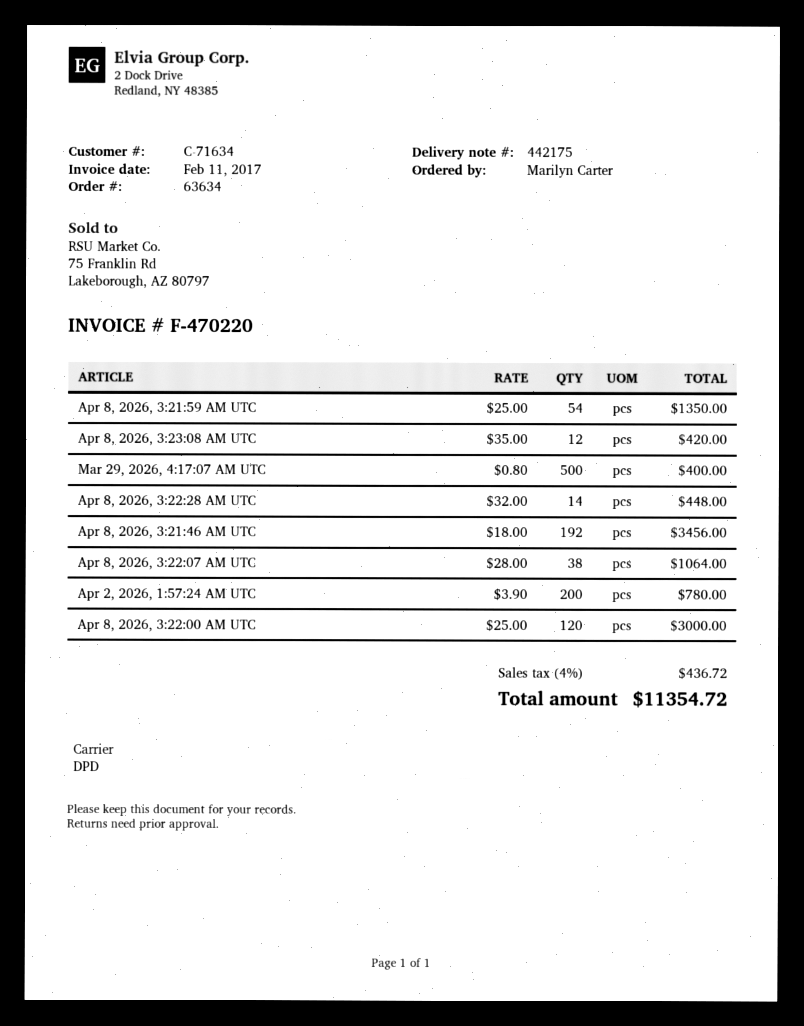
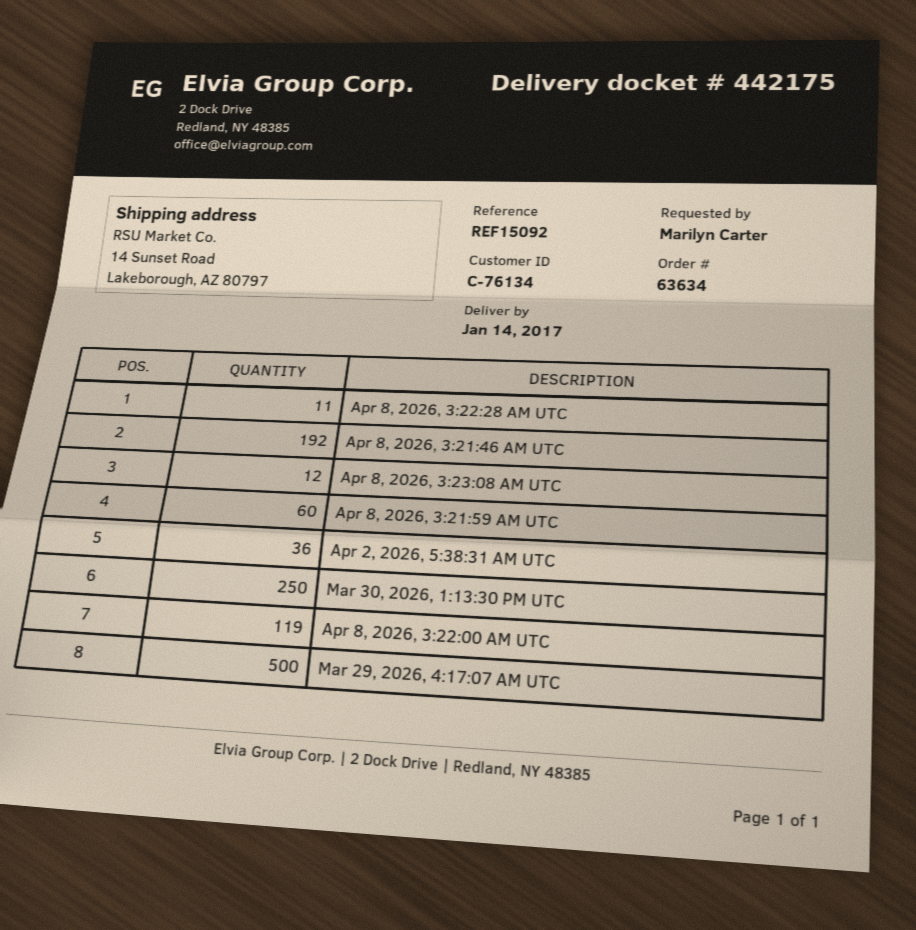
customer number: C-71634 -> C-76134
Apr 8, 2026, 3:21:59 AM UTC: 54 -> 60
Apr 8, 2026, 3:22:28 AM UTC: 14 -> 11
Apr 8, 2026, 3:22:07 AM UTC: 38 -> none
Apr 2, 2026, 1:57:24 AM UTC: 200 -> none
Apr 8, 2026, 3:22:00 AM UTC: 120 -> 119
Apr 2, 2026, 5:38:31 AM UTC: none -> 36
Mar 30, 2026, 1:13:30 PM UTC: none -> 250

